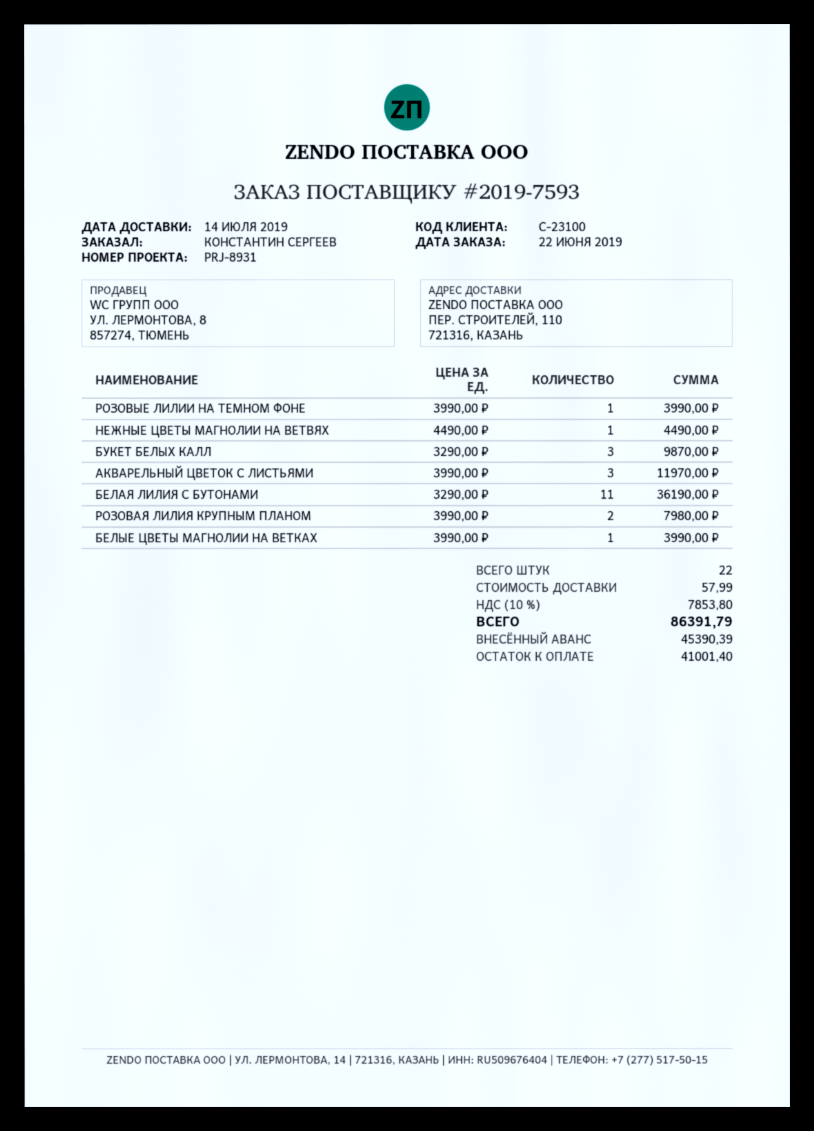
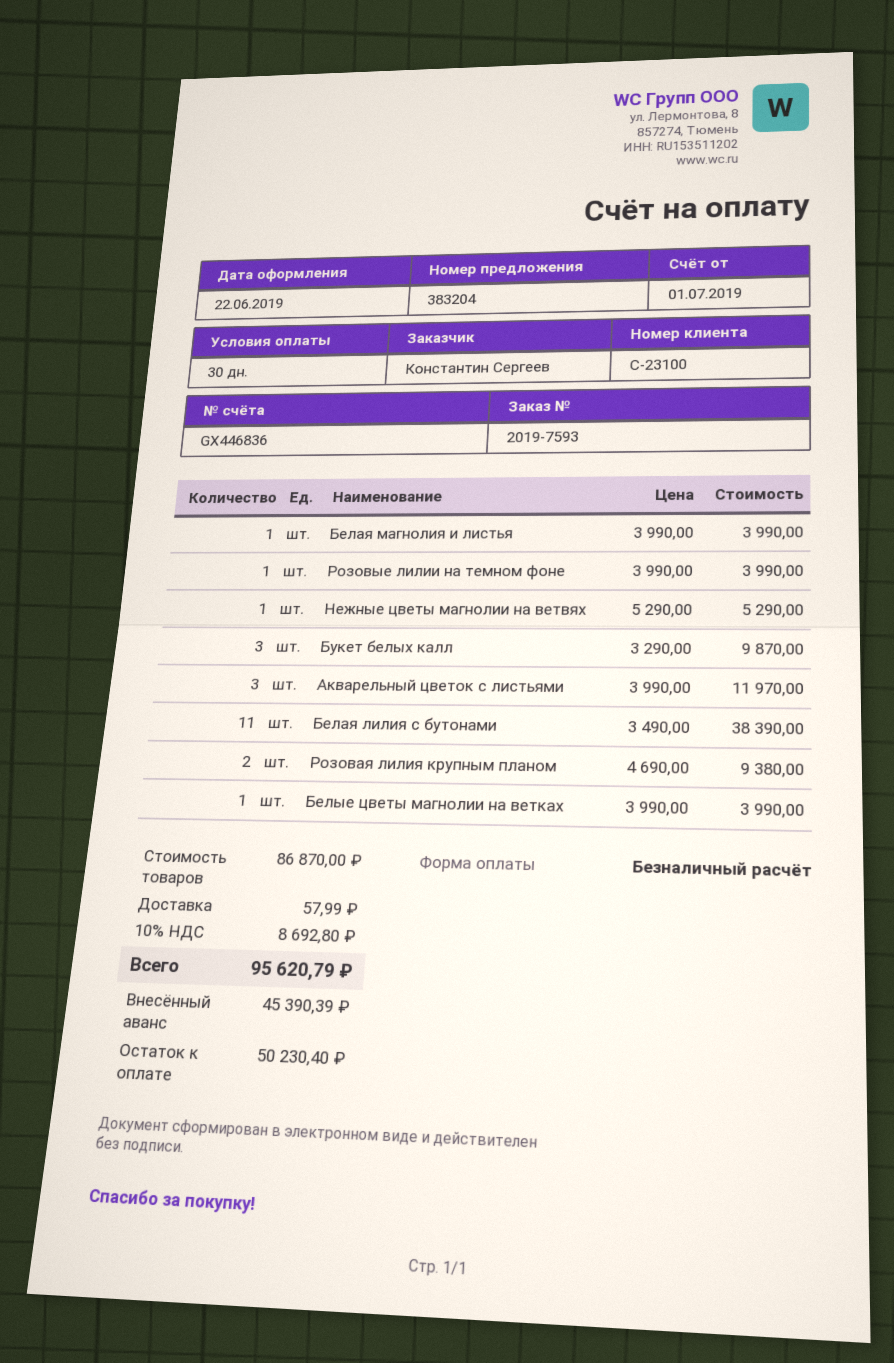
НЕЖНЫЕ ЦВЕТЫ МАГНОЛИИ НА ВЕТВЯХ: 1 x 4490.00 = 4490.00 -> 1 x 5290.00 = 5290.00
БЕЛАЯ ЛИЛИЯ С БУТОНАМИ: 11 x 3290.00 = 36190.00 -> 11 x 3490.00 = 38390.00
РОЗОВАЯ ЛИЛИЯ КРУПНЫМ ПЛАНОМ: 2 x 3990.00 = 7980.00 -> 2 x 4690.00 = 9380.00
Белая магнолия и листья: none -> 1 x 3990.00 = 3990.00
tax: 10% = 7853.80 -> 10% = 8692.80
total: 86391.79 -> 95620.79
balance: 41001.40 -> 50230.40

